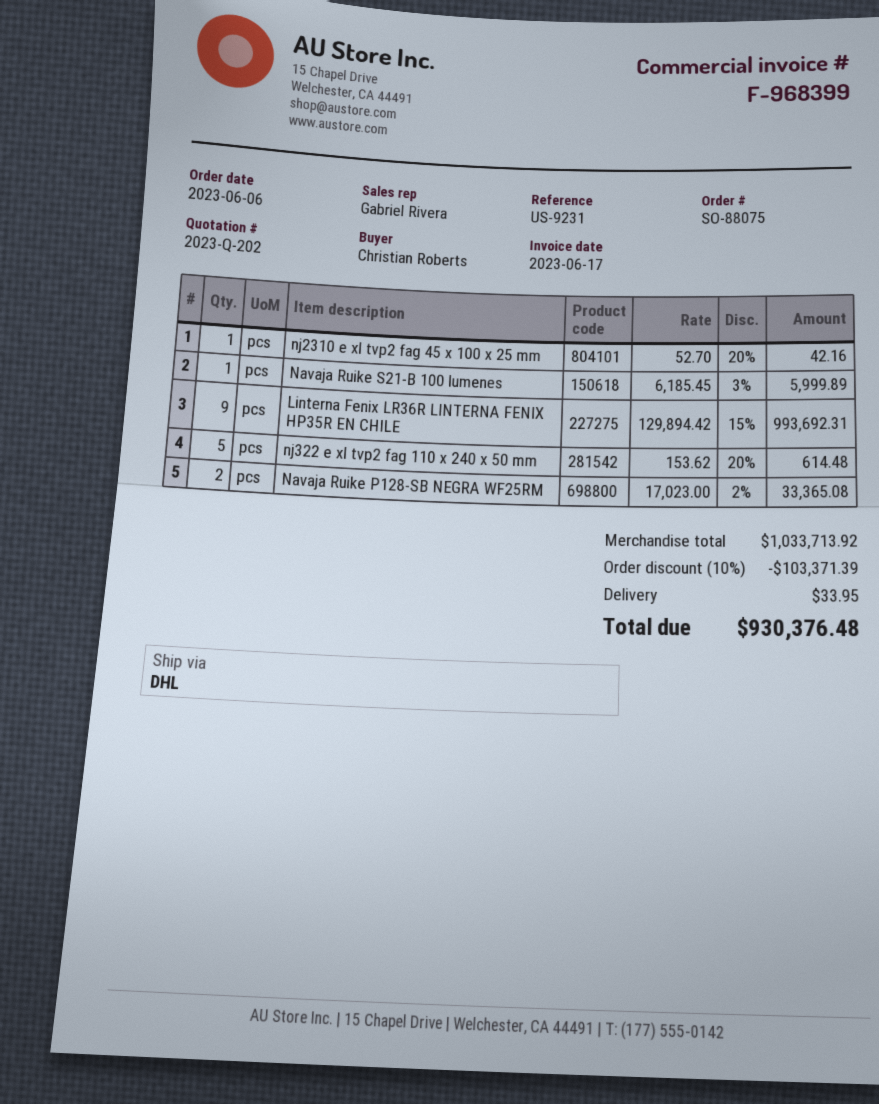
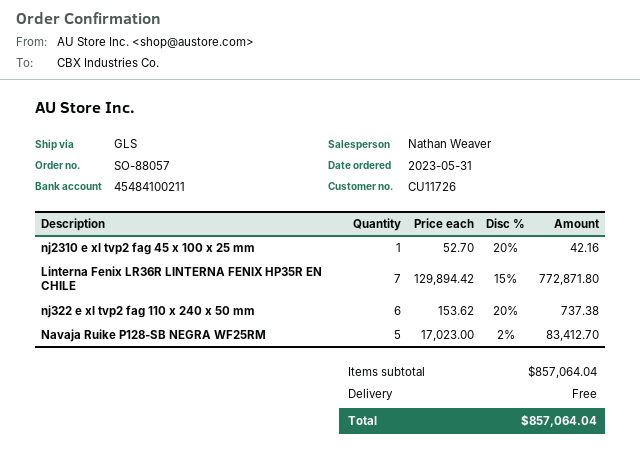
order number: SO-88075 -> SO-88057
order date: 2023-06-06 -> 2023-05-31
sales rep: Gabriel Rivera -> Nathan Weaver
shipping method: DHL -> GLS
Navaja Ruike S21-B 100 lumenes: 1 x 6185.45 - 3% = 5999.89 -> none
Linterna Fenix LR36R LINTERNA FENIX HP35R EN CHILE: 9 x 129894.42 - 15% = 993692.31 -> 7 x 129894.42 - 15% = 772871.80
nj322 e xl tvp2 fag 110 x 240 x 50 mm: 5 x 153.62 - 20% = 614.48 -> 6 x 153.62 - 20% = 737.38
Navaja Ruike P128-SB NEGRA WF25RM: 2 x 17023.00 - 2% = 33365.08 -> 5 x 17023.00 - 2% = 83412.70
subtotal: 1033713.92 -> 857064.04
discount: 10% = 103371.39 -> none
shipping: 33.95 -> 0.00
total: 930376.48 -> 857064.04

